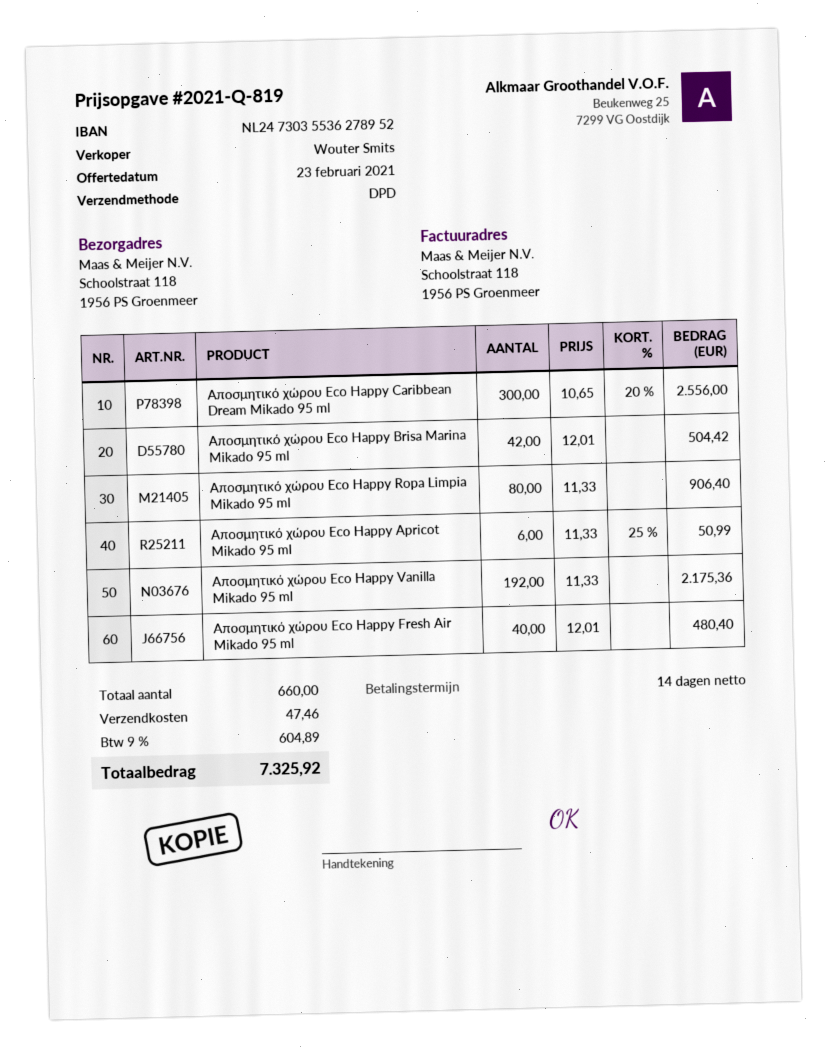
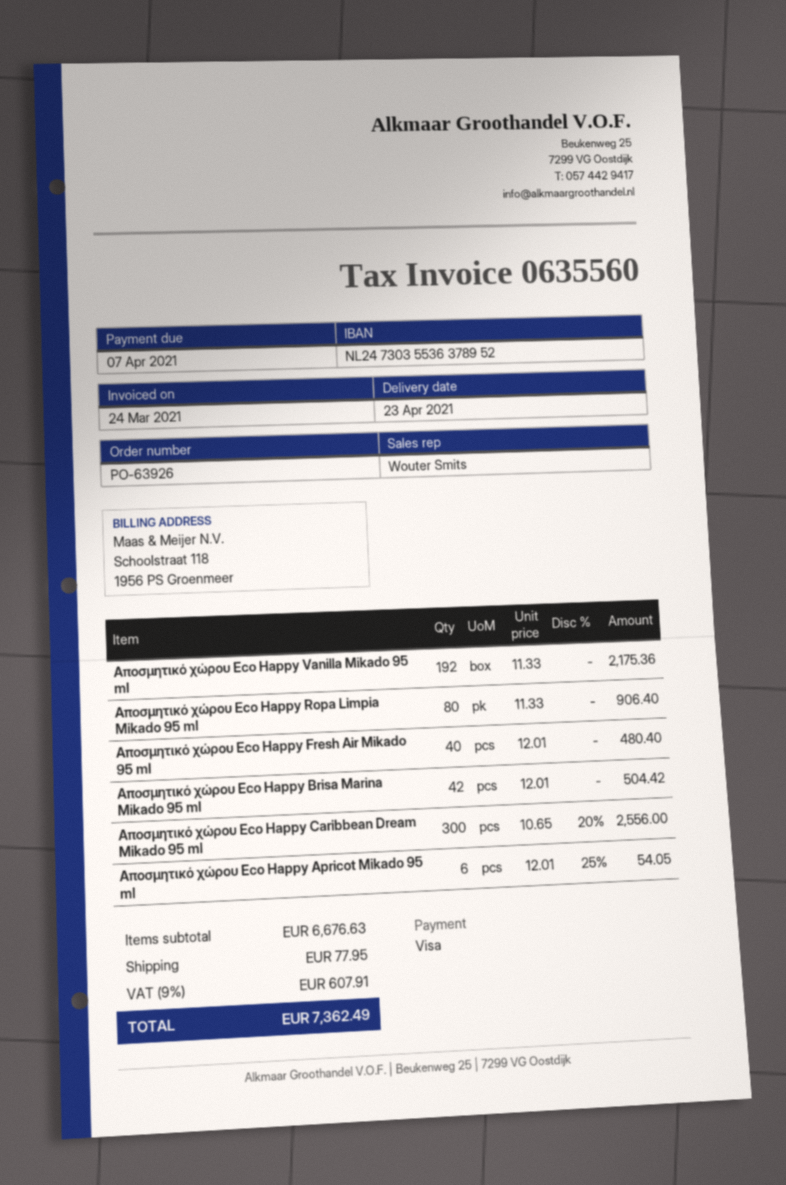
bank account: NL2473035536278952 -> NL2473035536378952
Αποσμητικό χώρου Eco Happy Apricot Mikado 95 ml: 6 x 11.33 - 25% = 50.99 -> 6 x 12.01 - 25% = 54.05
shipping: 47.46 -> 77.95
tax: 9% = 604.89 -> 9% = 607.91
total: 7325.92 -> 7362.49

